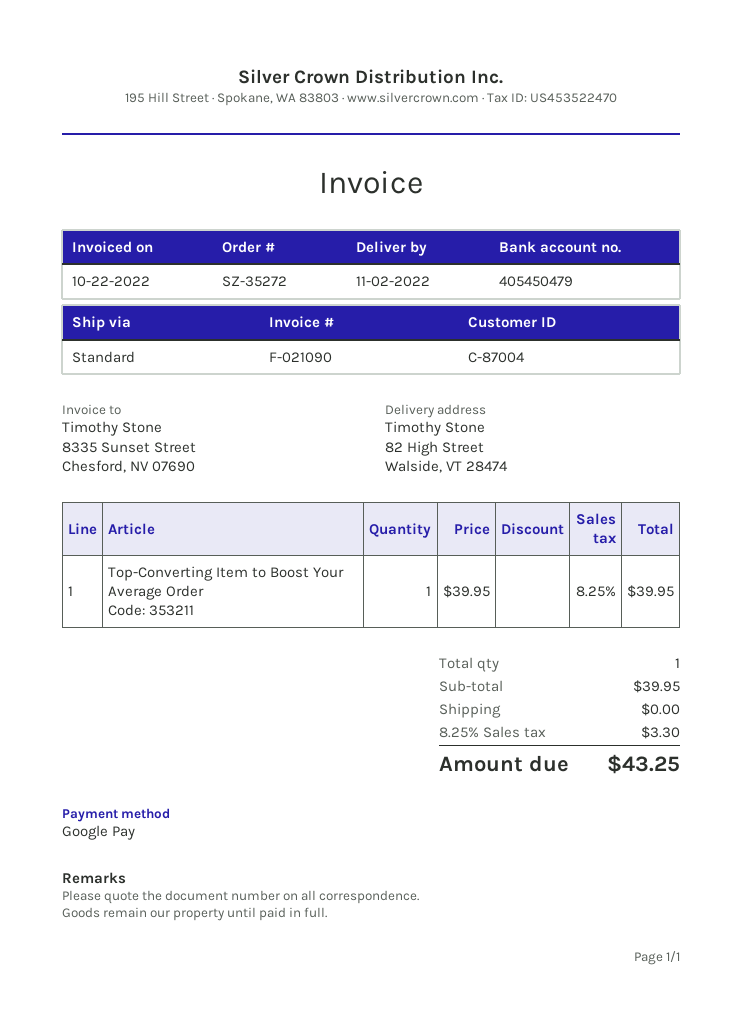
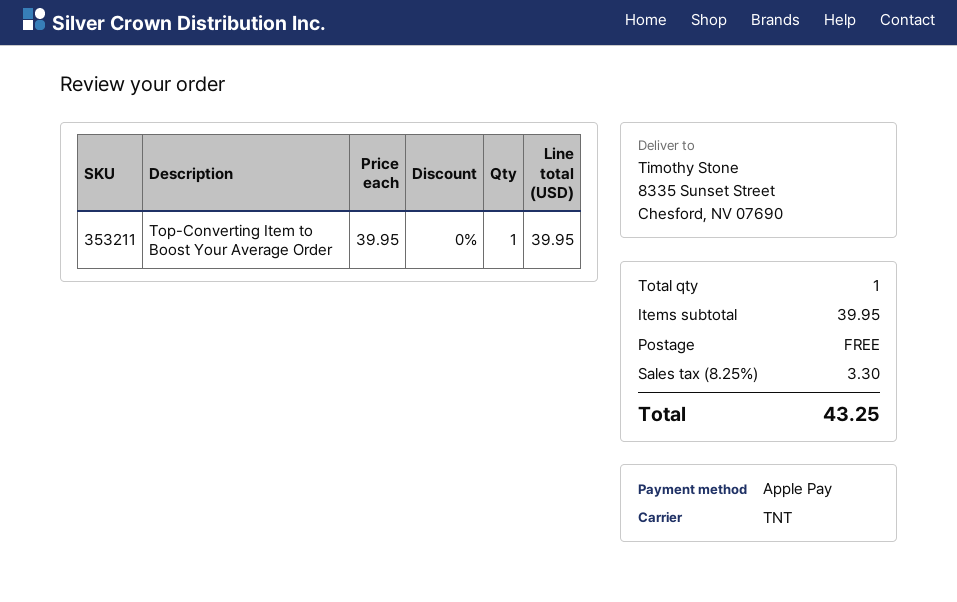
payment method: Google Pay -> Apple Pay
shipping method: standard -> TNT
ship to: 82 High Street, Walside, VT 28474 -> 8335 Sunset Street, Chesford, NV 07690

